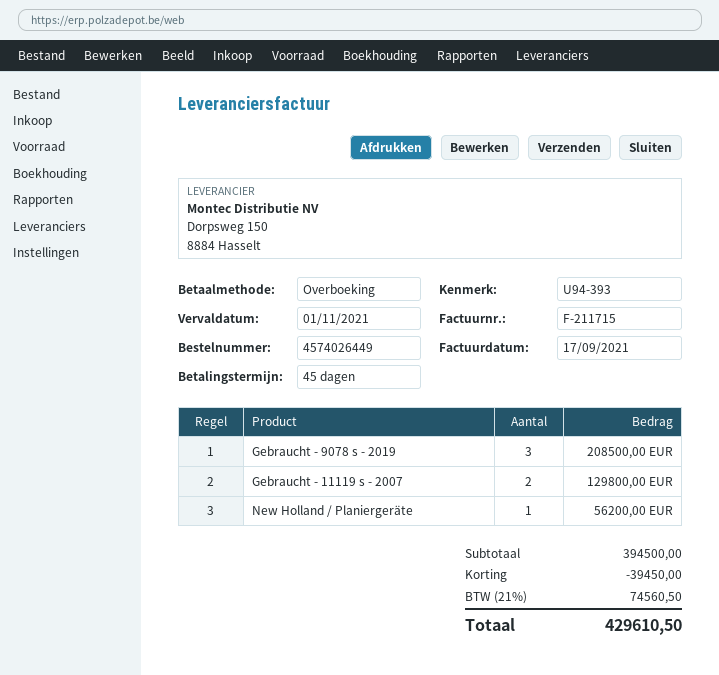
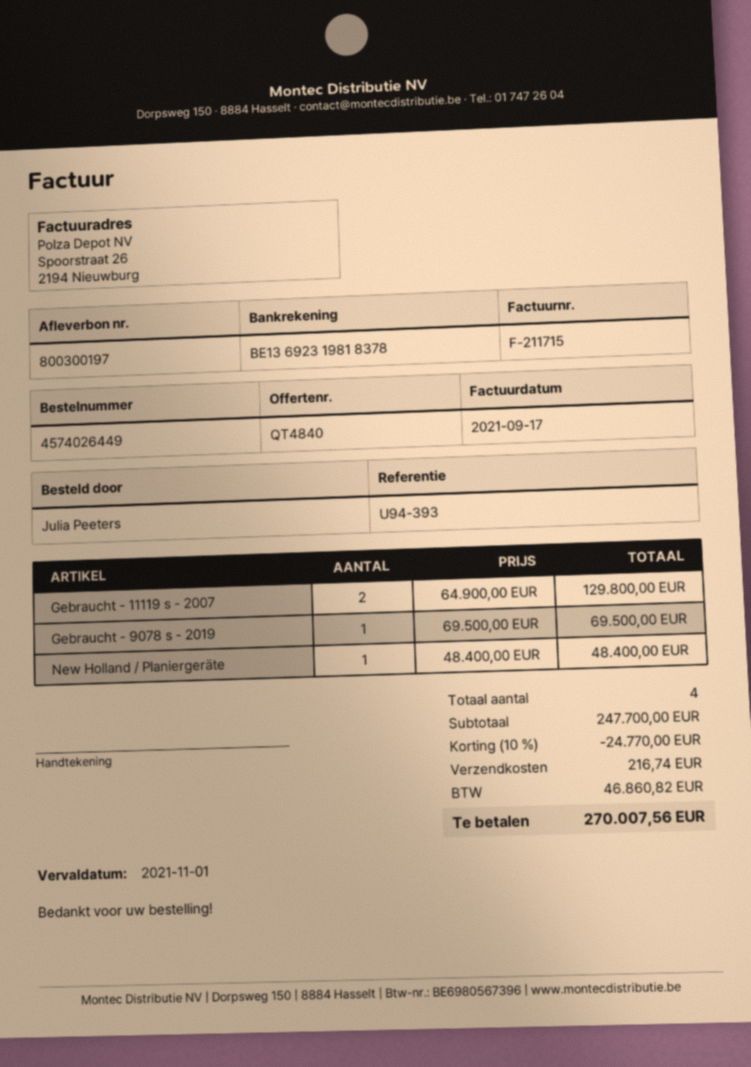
Gebraucht - 9078 s - 2019: 3 for 208500.00 -> 1 for 69500.00
New Holland / Planiergeräte: 1 for 56200.00 -> 1 for 48400.00
subtotal: 394500.00 -> 247700.00
discount: 39450.00 -> 24770.00
shipping: none -> 216.74
tax: 74560.50 -> 46860.82
total: 429610.50 -> 270007.56

